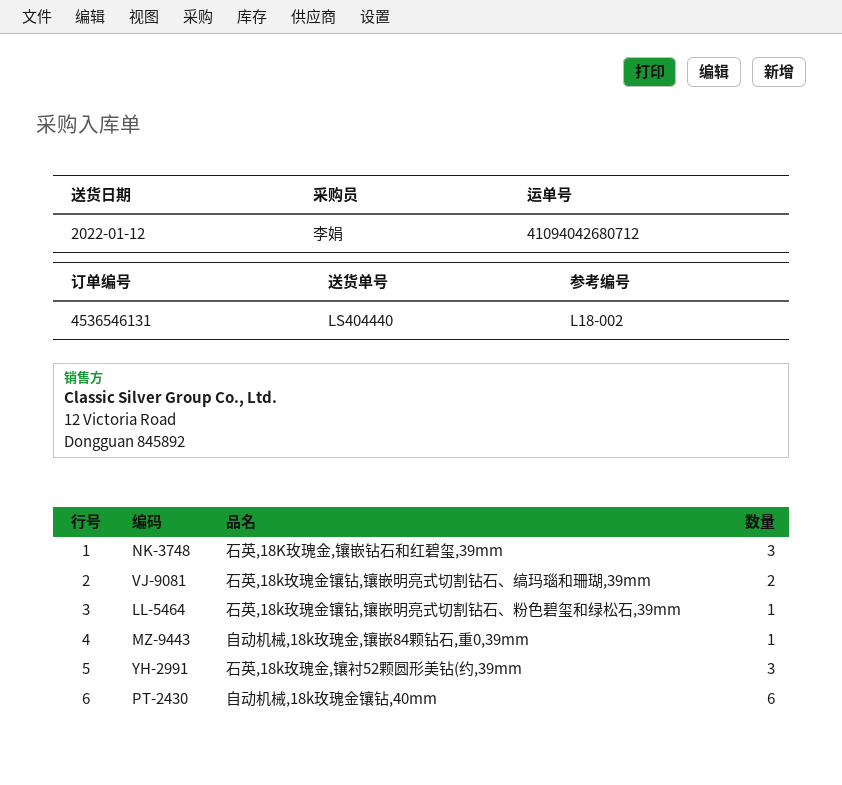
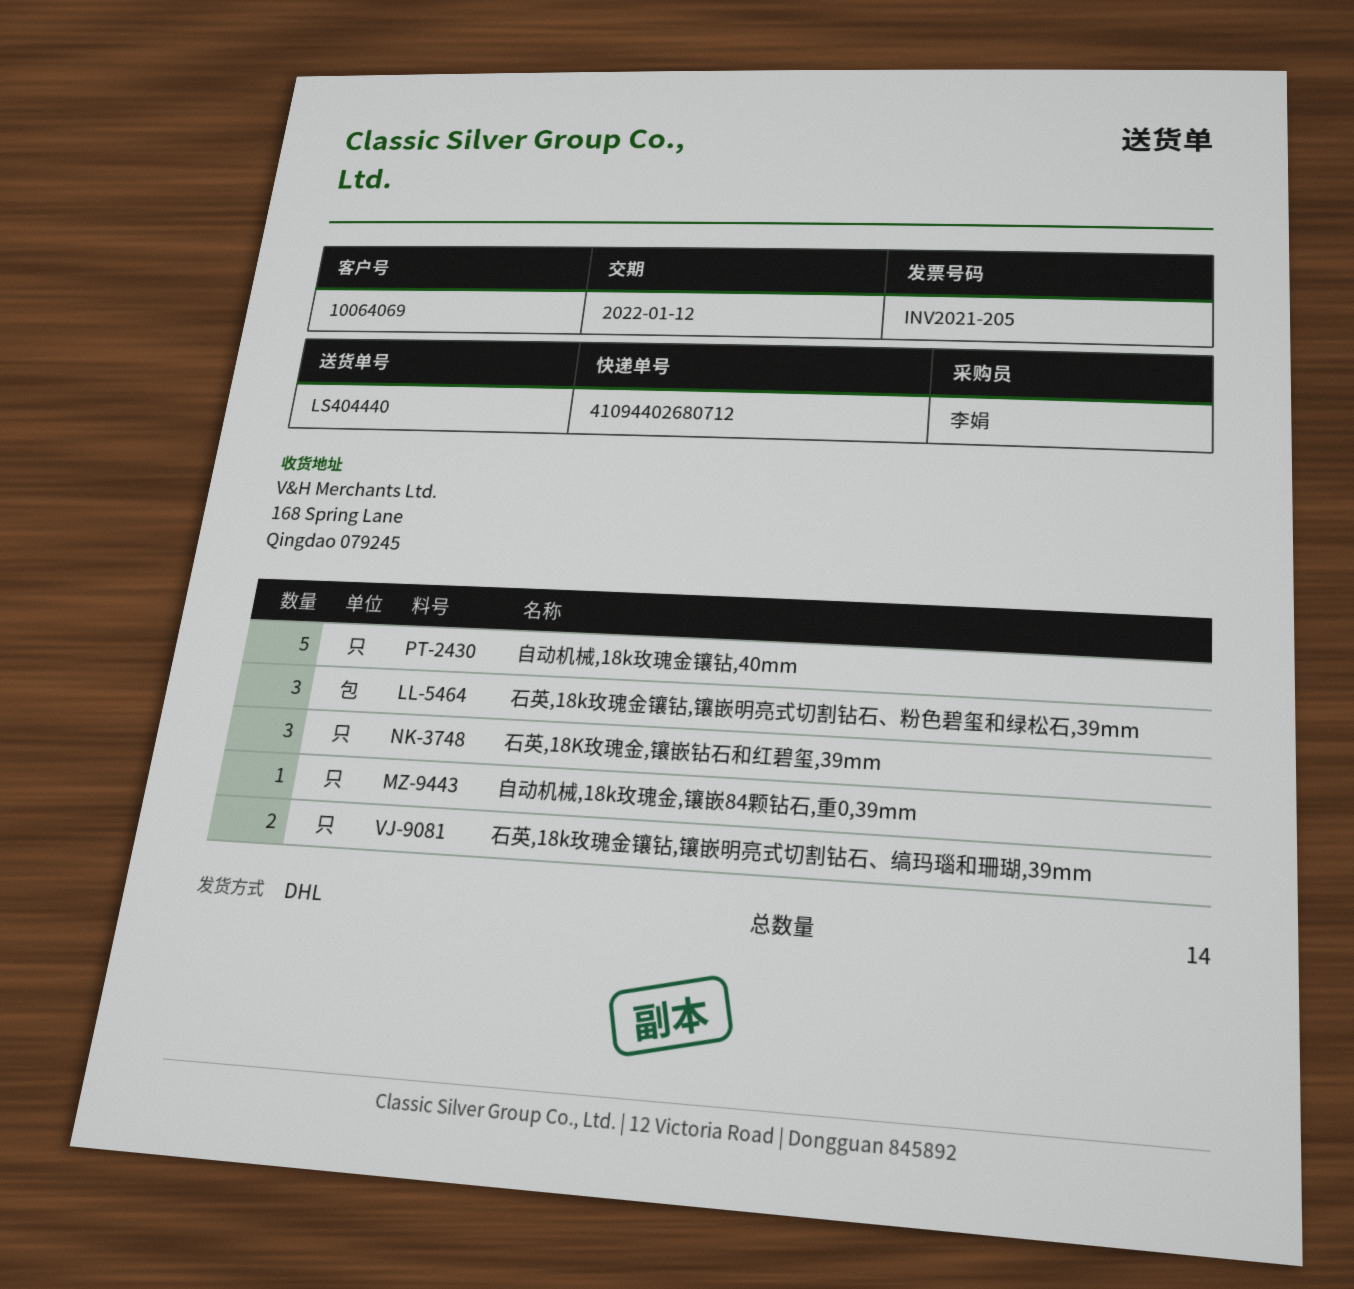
tracking number: 41094042680712 -> 41094402680712
石英,18k玫瑰金镶钻,镶嵌明亮式切割钻石、粉色碧玺和绿松石,39mm: 1 -> 3
石英,18k玫瑰金,镶衬52颗圆形美钻(约,39mm: 3 -> none
自动机械,18k玫瑰金镶钻,40mm: 6 -> 5

